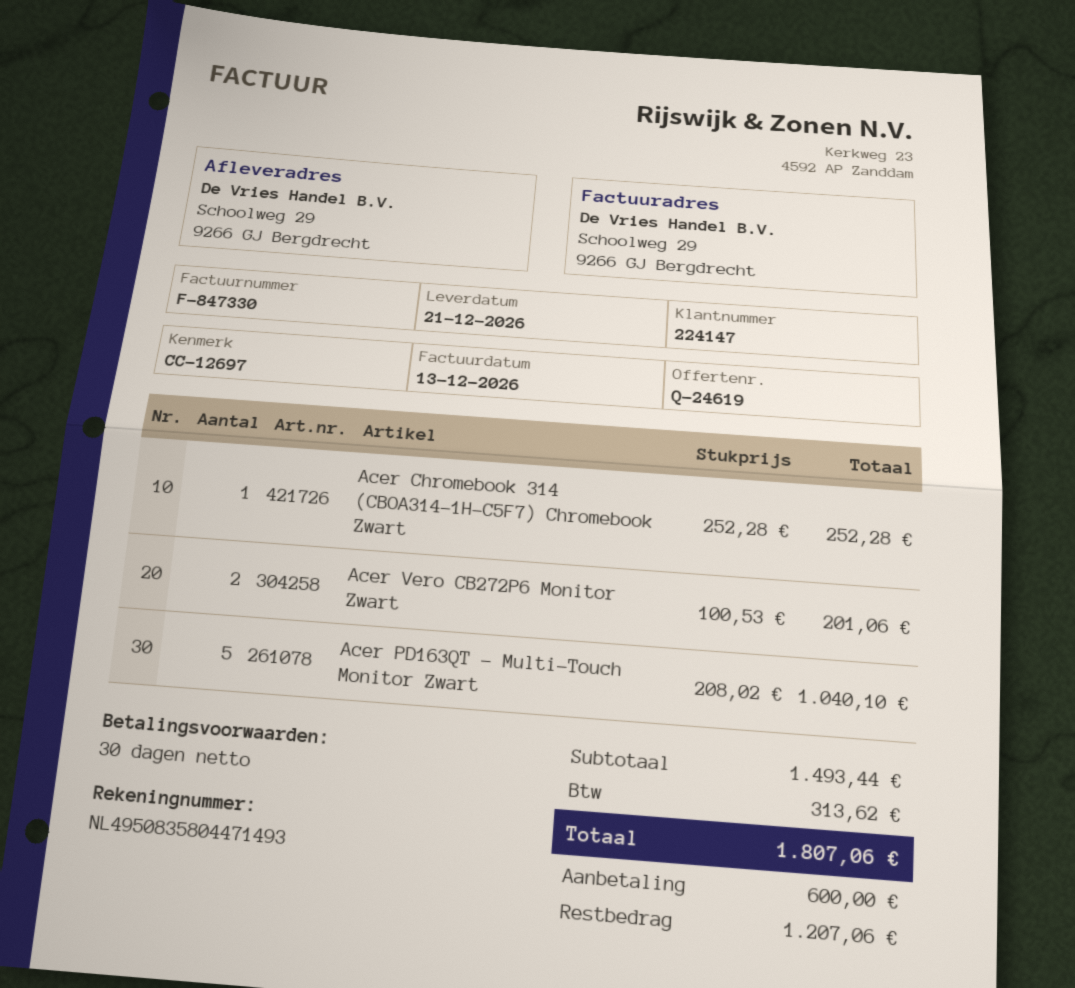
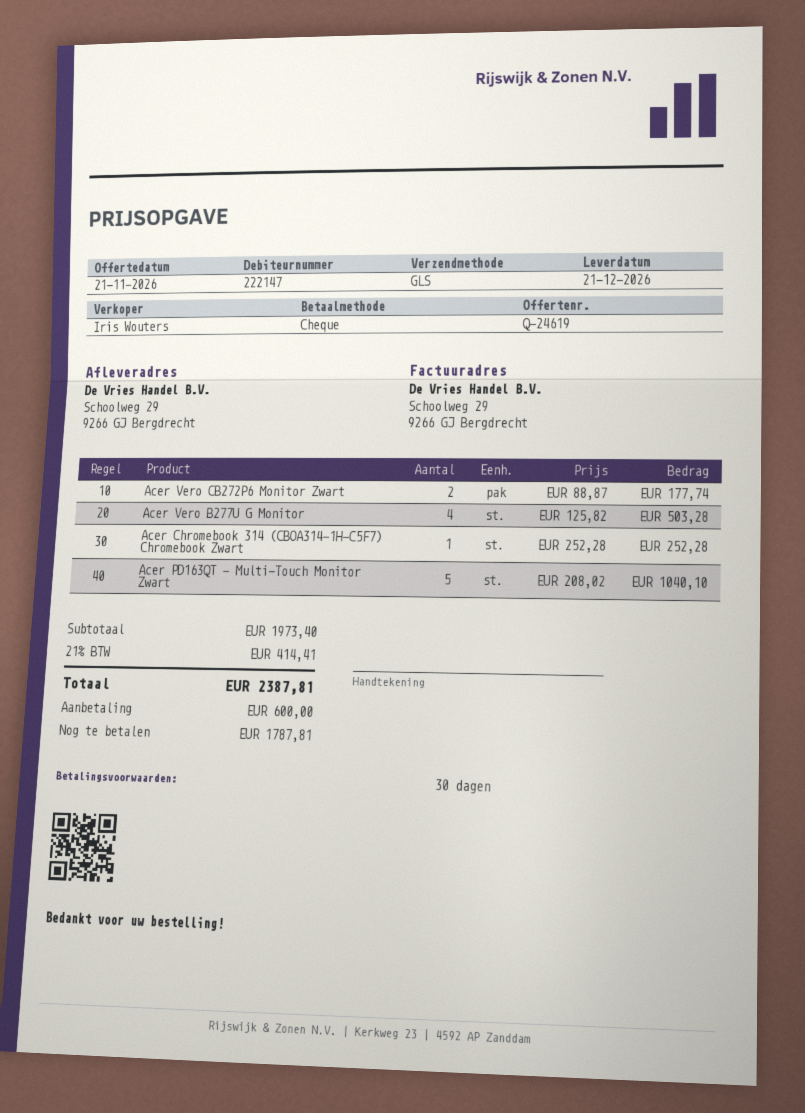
customer number: 224147 -> 222147
Acer Vero CB272P6 Monitor Zwart: 2 x 100.53 = 201.06 -> 2 x 88.87 = 177.74
Acer Vero B277U G Monitor: none -> 4 x 125.82 = 503.28
subtotal: 1493.44 -> 1973.40
tax: 313.62 -> 414.41
total: 1807.06 -> 2387.81
balance: 1207.06 -> 1787.81

